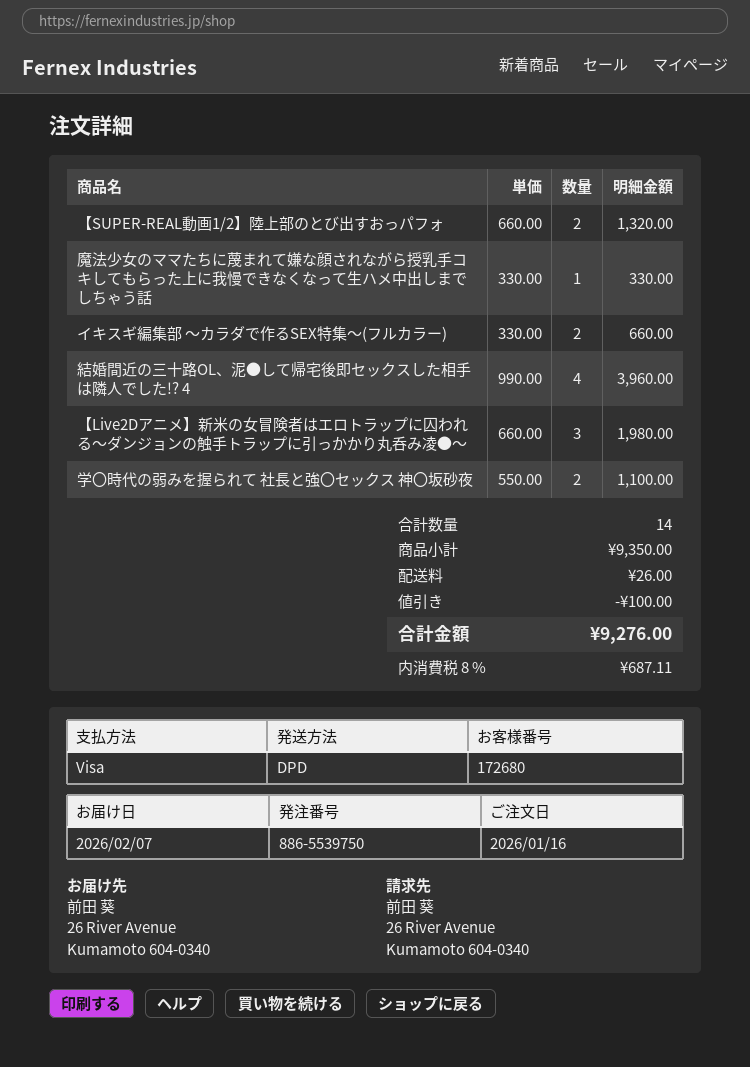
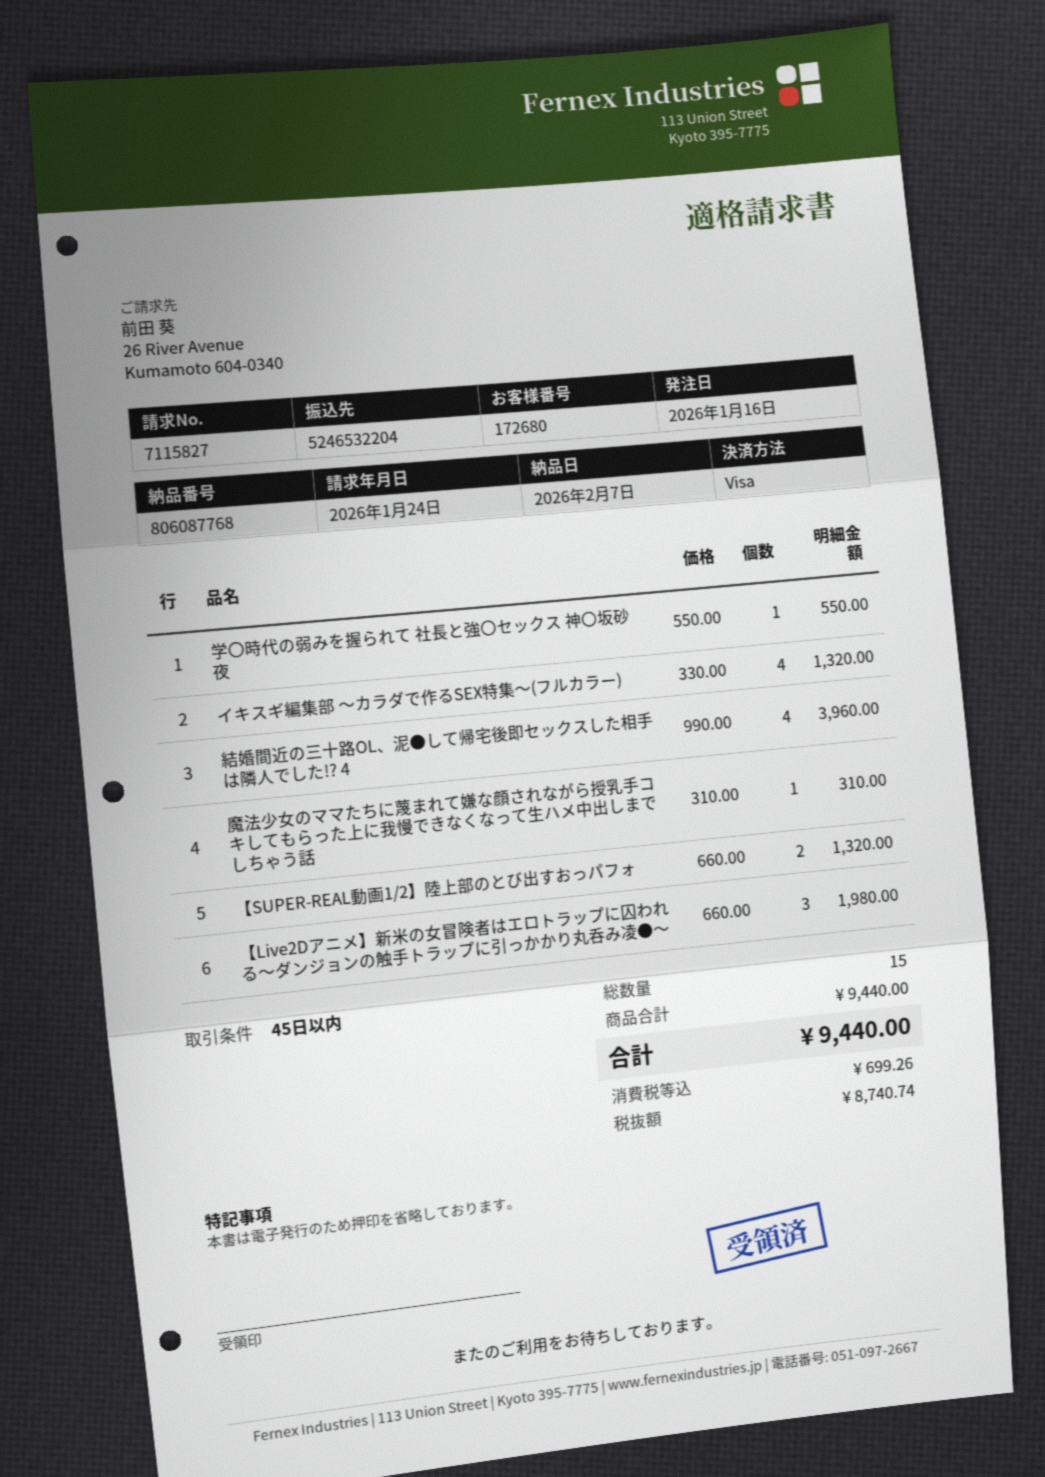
魔法少女のママたちに蔑まれて嫌な顔されながら授乳手コキしてもらった上に我慢できなくなって生ハメ中出しまでしちゃう話: 1 x 330.00 = 330.00 -> 1 x 310.00 = 310.00
イキスギ編集部 〜カラダで作るSEX特集〜(フルカラー): 2 x 330.00 = 660.00 -> 4 x 330.00 = 1320.00
学〇時代の弱みを握られて 社長と強〇セックス 神〇坂砂夜: 2 x 550.00 = 1100.00 -> 1 x 550.00 = 550.00
total quantity: 14 -> 15
subtotal: 9350.00 -> 9440.00
discount: 100.00 -> none
shipping: 26.00 -> none
tax: 687.11 -> 699.26
total: 9276.00 -> 9440.00

